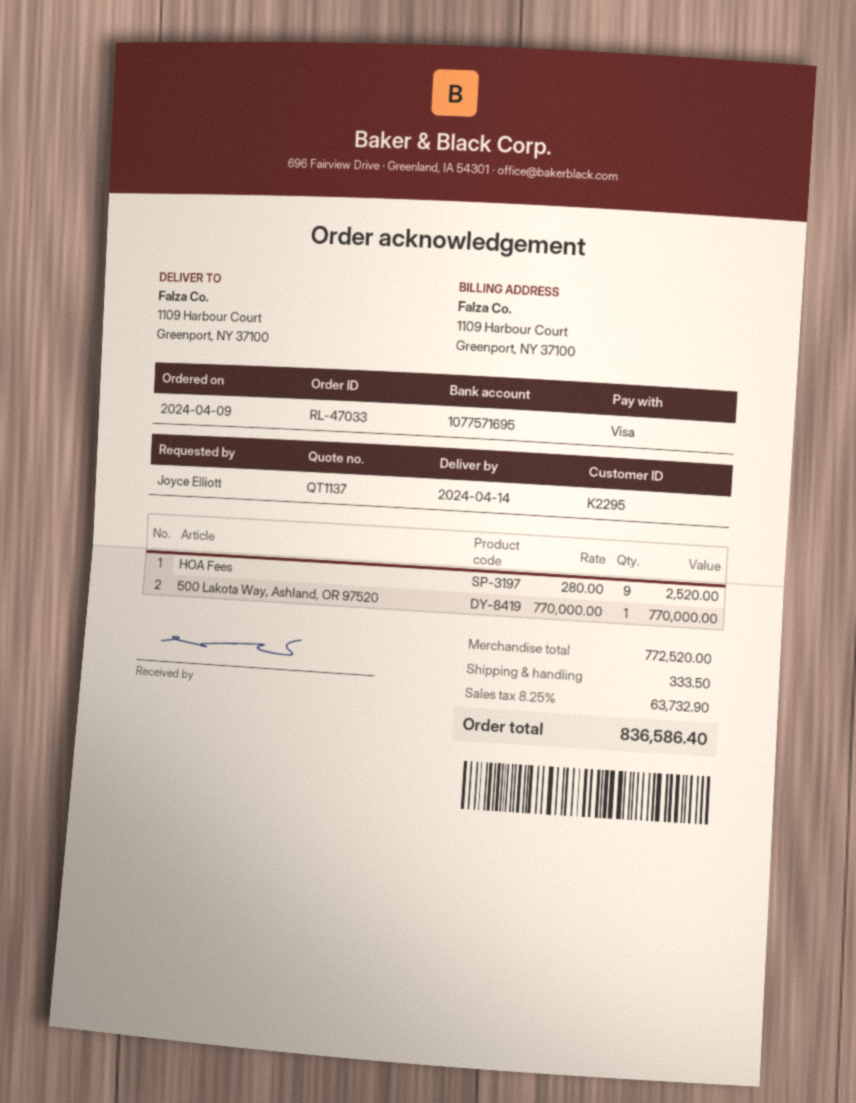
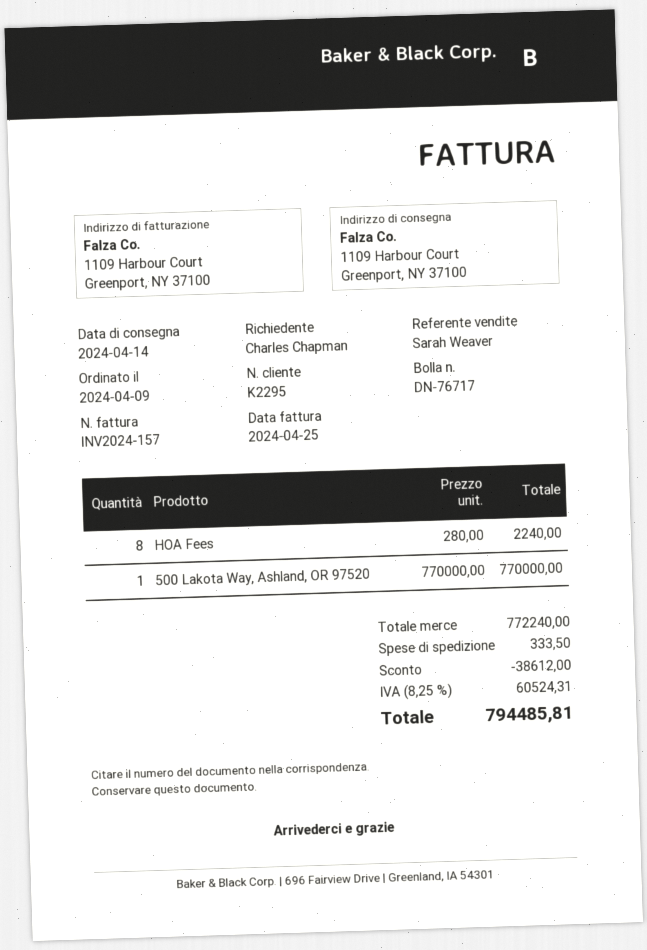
ordered by: Joyce Elliott -> Charles Chapman
HOA Fees: 9 x 280.00 = 2520.00 -> 8 x 280.00 = 2240.00
subtotal: 772520.00 -> 772240.00
discount: none -> 38612.00
tax: 8.25% = 63732.90 -> 8.25% = 60524.31
total: 836586.40 -> 794485.81

